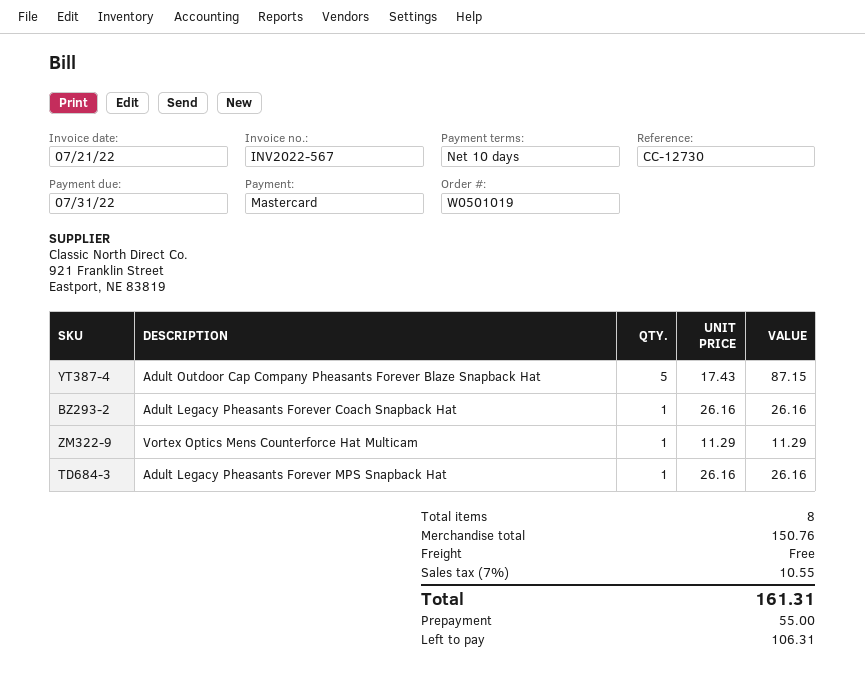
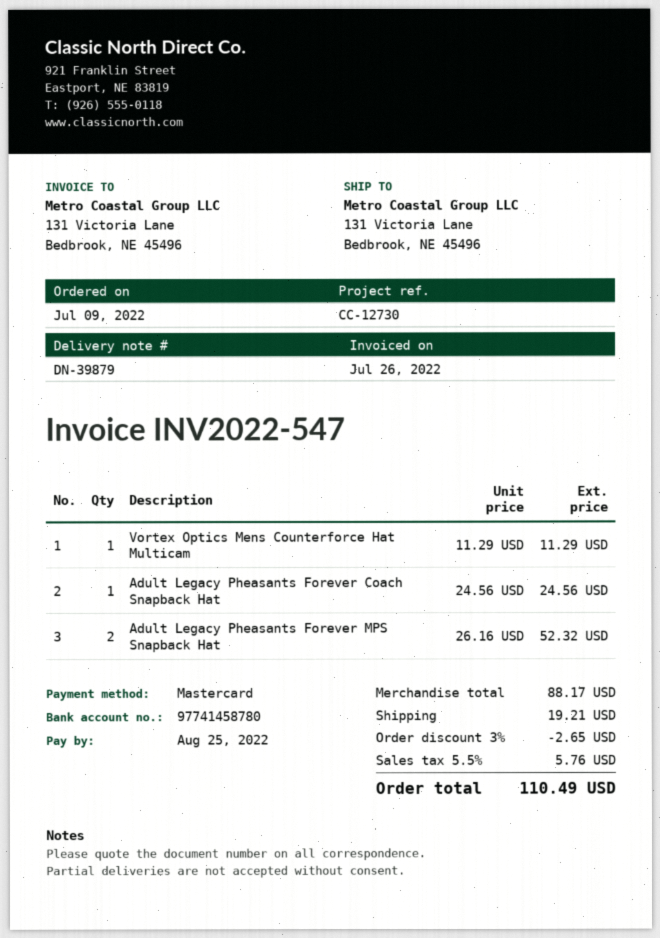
invoice number: INV2022-567 -> INV2022-547
invoice date: 2022-07-21 -> 2022-07-26
due date: 2022-07-31 -> 2022-08-25
Adult Outdoor Cap Company Pheasants Forever Blaze Snapback Hat: 5 x 17.43 = 87.15 -> none
Adult Legacy Pheasants Forever Coach Snapback Hat: 1 x 26.16 = 26.16 -> 1 x 24.56 = 24.56
Adult Legacy Pheasants Forever MPS Snapback Hat: 1 x 26.16 = 26.16 -> 2 x 26.16 = 52.32
subtotal: 150.76 -> 88.17
discount: none -> 3% = 2.65
shipping: 0.00 -> 19.21
tax: 7% = 10.55 -> 5.5% = 5.76
total: 161.31 -> 110.49

